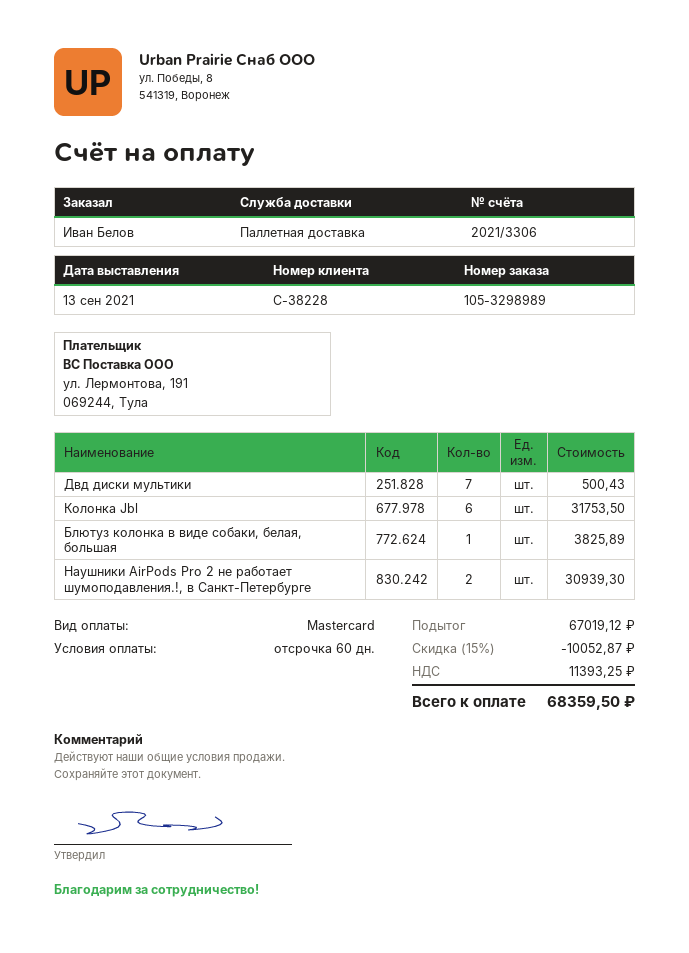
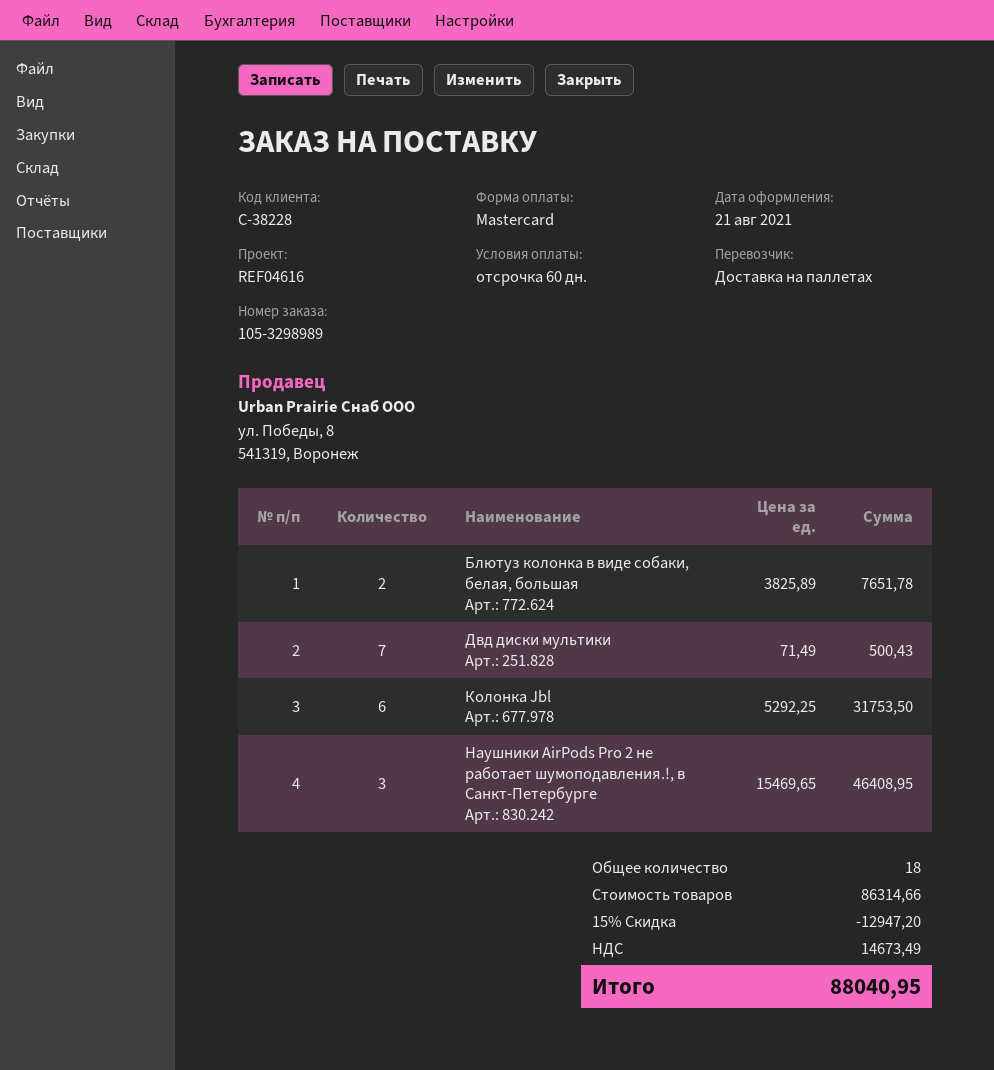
Блютуз колонка в виде собаки, белая, большая: 1 for 3825.89 -> 2 for 7651.78
Наушники AirPods Pro 2 не работает шумоподавления.!, в Санкт-Петербурге: 2 for 30939.30 -> 3 for 46408.95
subtotal: 67019.12 -> 86314.66
discount: 15% = 10052.87 -> 15% = 12947.20
tax: 11393.25 -> 14673.49
total: 68359.50 -> 88040.95

